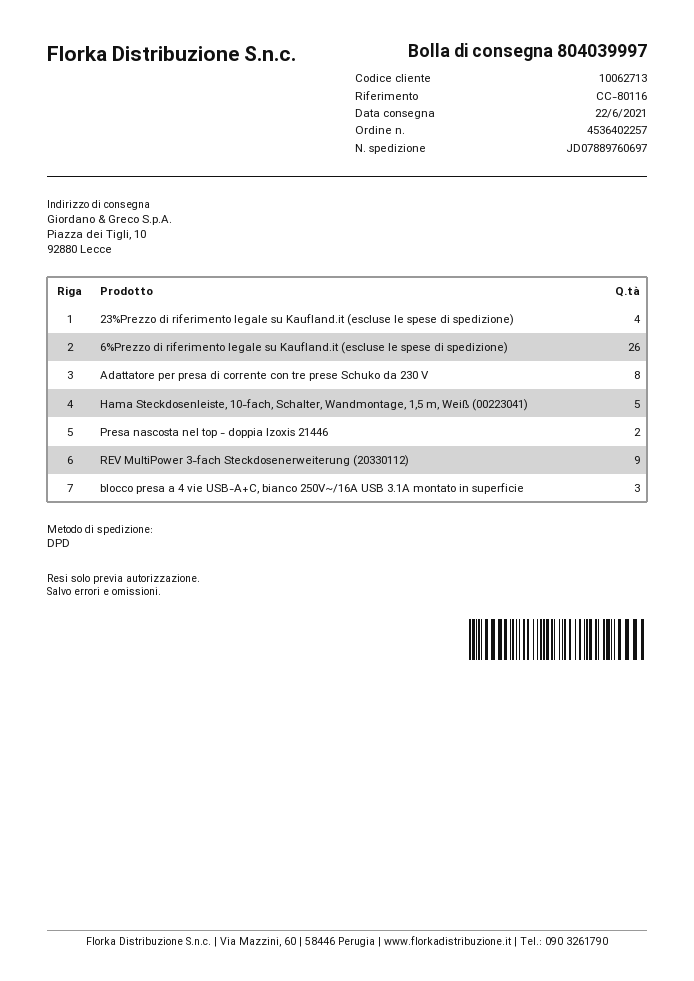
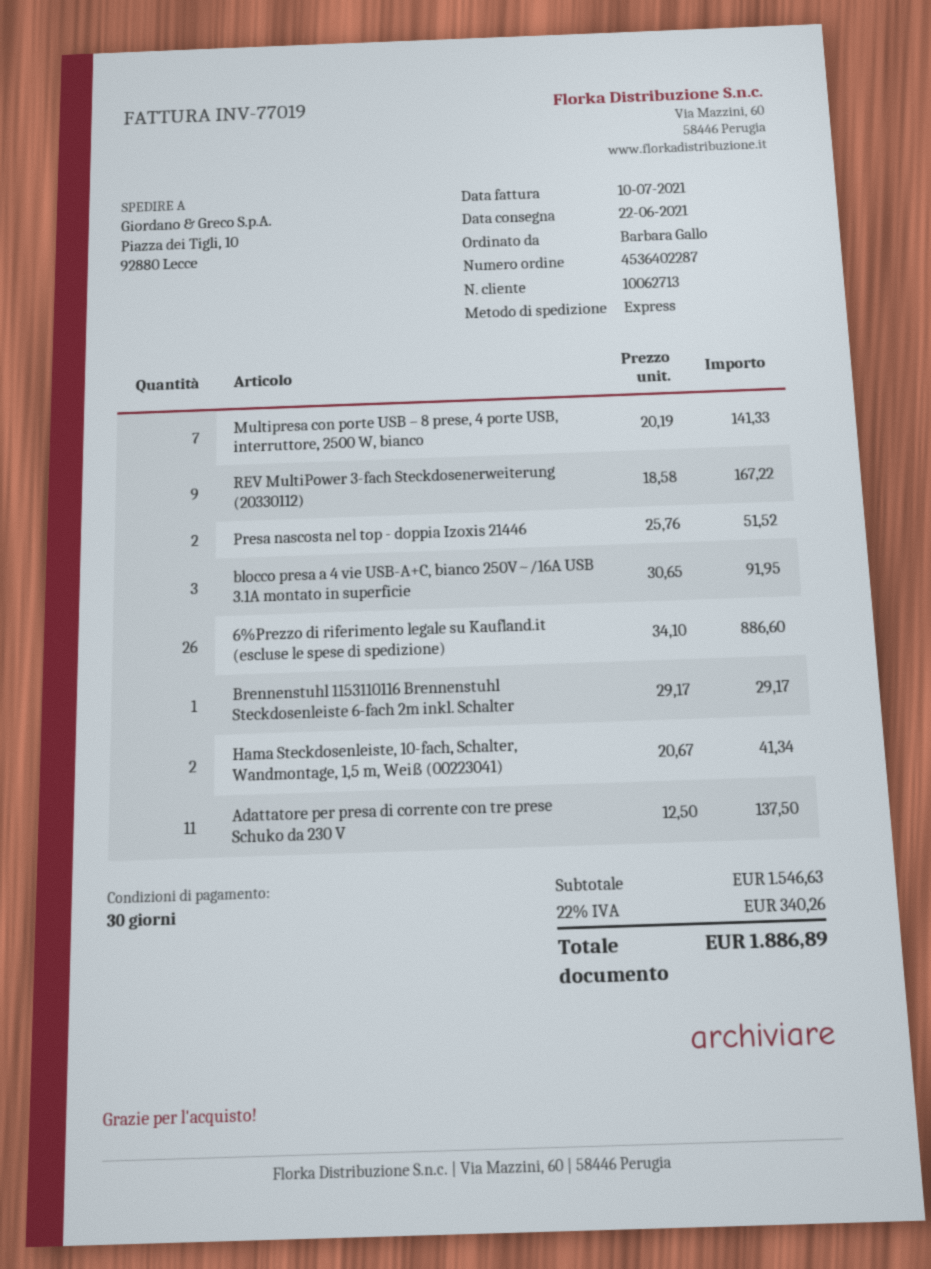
order number: 4536402257 -> 4536402287
shipping method: DPD -> express
23%Prezzo di riferimento legale su Kaufland.it (escluse le spese di spedizione): 4 -> none
Adattatore per presa di corrente con tre prese Schuko da 230 V: 8 -> 11
Hama Steckdosenleiste, 10-fach, Schalter, Wandmontage, 1,5 m, Weiß (00223041): 5 -> 2
Multipresa con porte USB – 8 prese, 4 porte USB, interruttore, 2500 W, bianco: none -> 7
Brennenstuhl 1153110116 Brennenstuhl Steckdosenleiste 6-fach 2m inkl. Schalter: none -> 1

